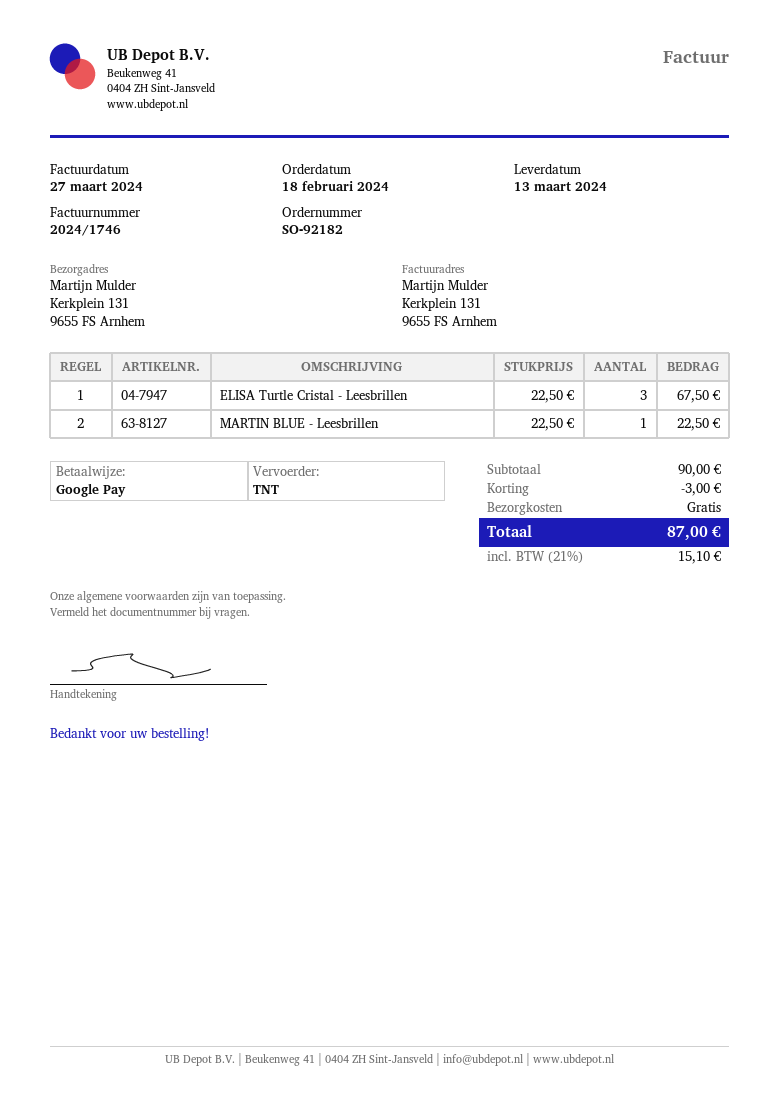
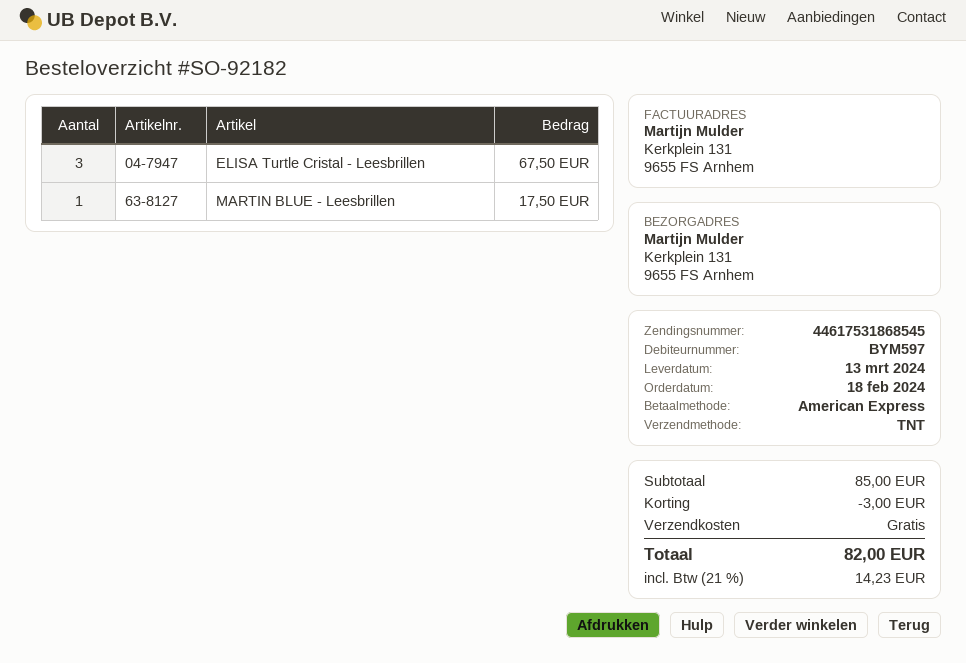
payment method: Google Pay -> American Express
MARTIN BLUE - Leesbrillen: 1 for 22.50 -> 1 for 17.50
subtotal: 90.00 -> 85.00
tax: 21% = 15.10 -> 21% = 14.23
total: 87.00 -> 82.00

